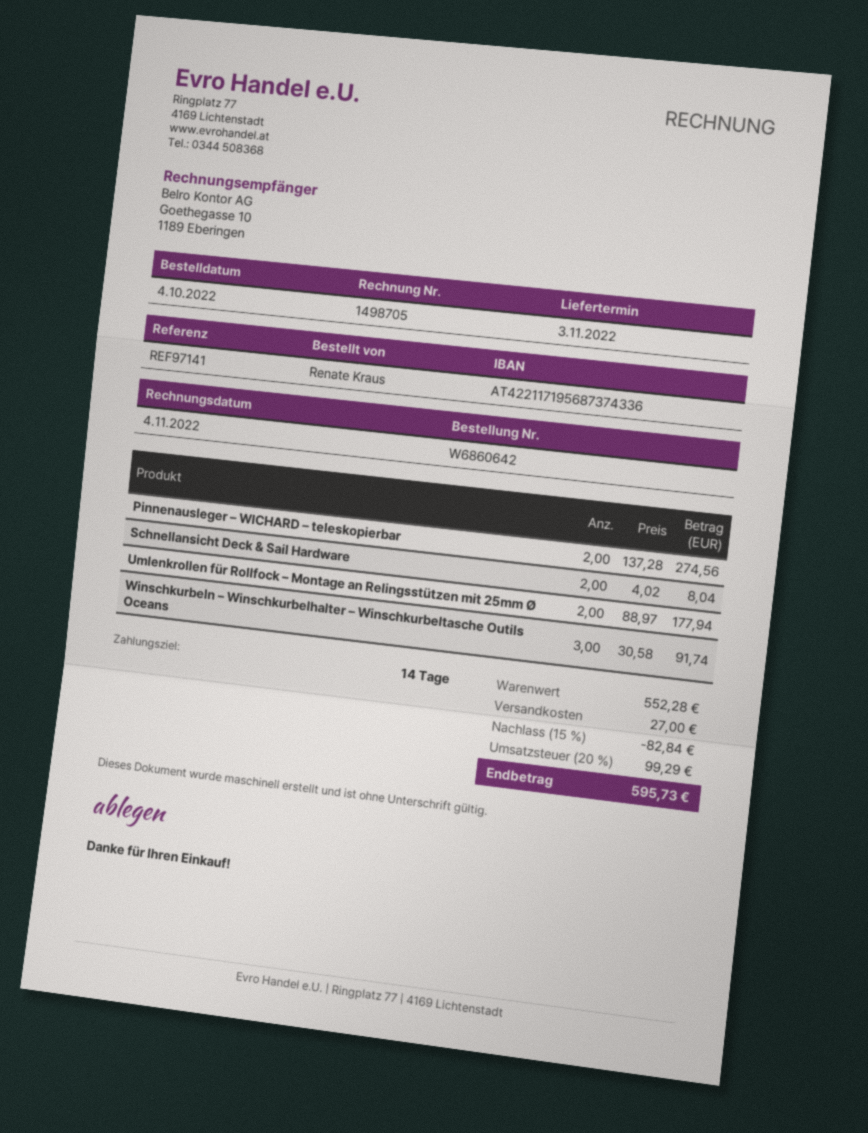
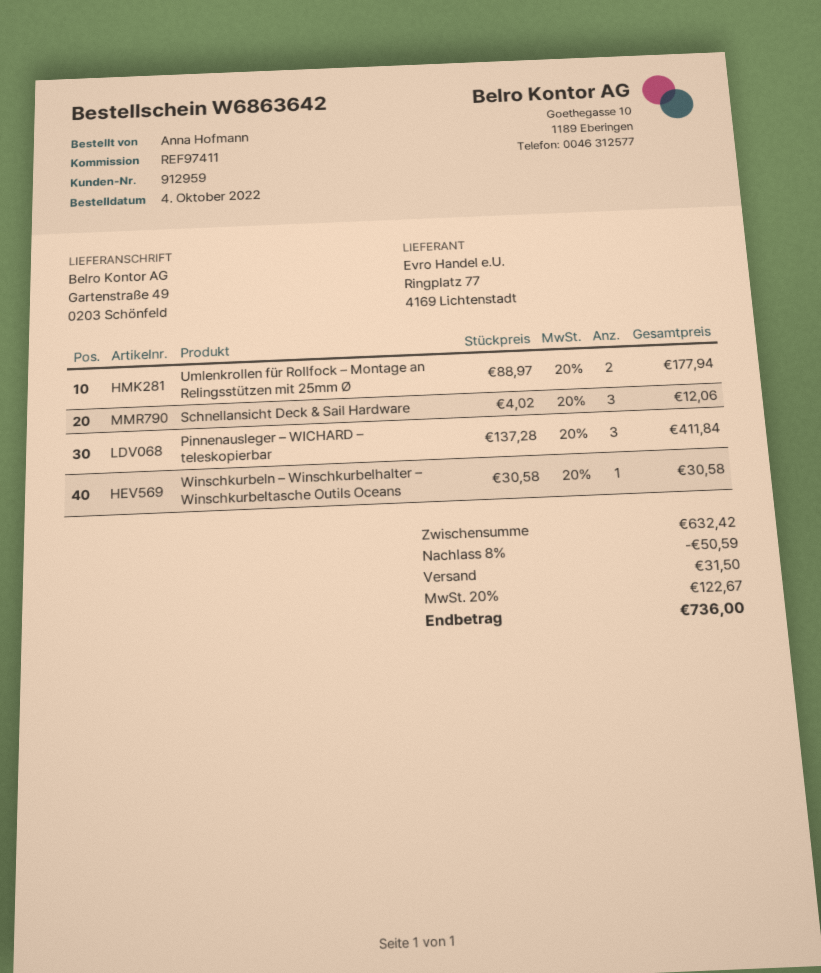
order number: W6860642 -> W6863642
reference: REF97141 -> REF97411
ordered by: Renate Kraus -> Anna Hofmann
Pinnenausleger – WICHARD – teleskopierbar: 2 x 137.28 = 274.56 -> 3 x 137.28 = 411.84
Schnellansicht Deck & Sail Hardware: 2 x 4.02 = 8.04 -> 3 x 4.02 = 12.06
Winschkurbeln – Winschkurbelhalter – Winschkurbeltasche Outils Oceans: 3 x 30.58 = 91.74 -> 1 x 30.58 = 30.58
subtotal: 552.28 -> 632.42
discount: 15% = 82.84 -> 8% = 50.59
shipping: 27.00 -> 31.50
tax: 20% = 99.29 -> 20% = 122.67
total: 595.73 -> 736.00

